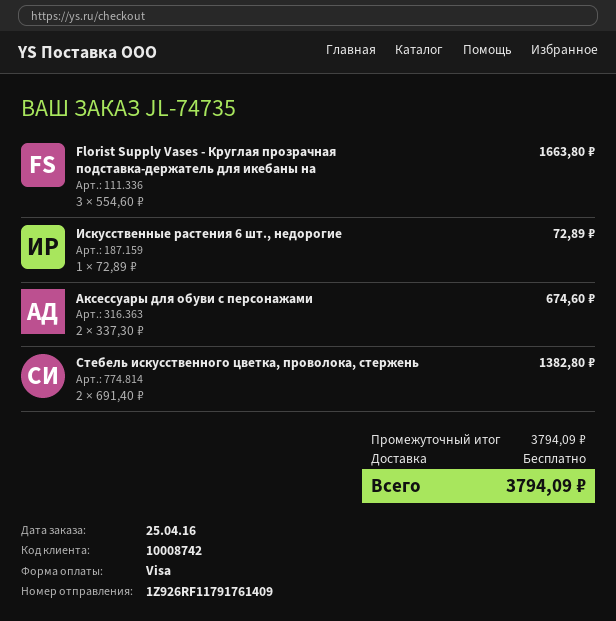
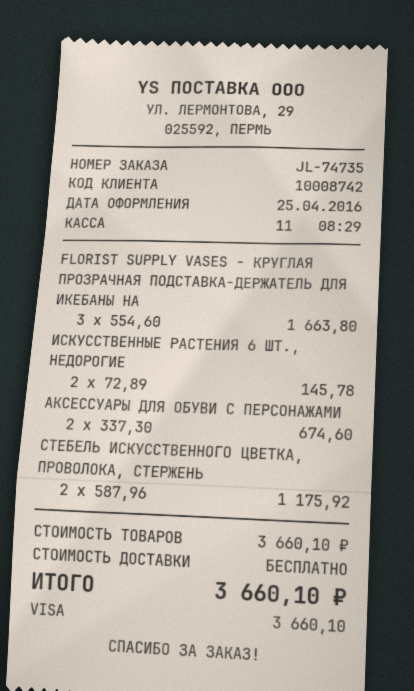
Искусственные растения 6 шт., недорогие: 1 x 72.89 = 72.89 -> 2 x 72.89 = 145.78
Стебель искусственного цветка, проволока, стержень: 2 x 691.40 = 1382.80 -> 2 x 587.96 = 1175.92
subtotal: 3794.09 -> 3660.10
total: 3794.09 -> 3660.10

